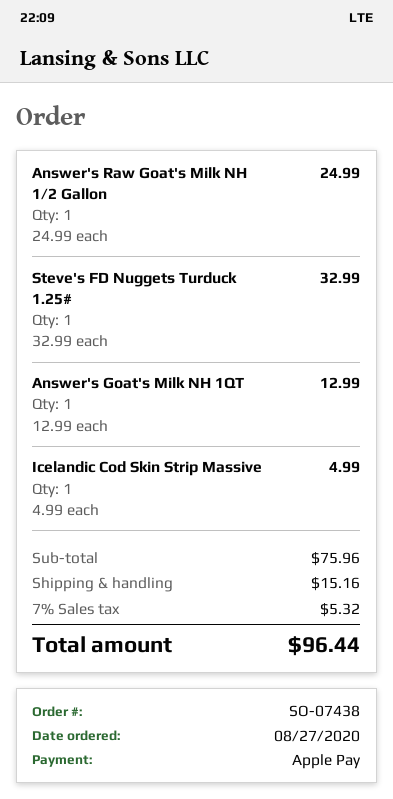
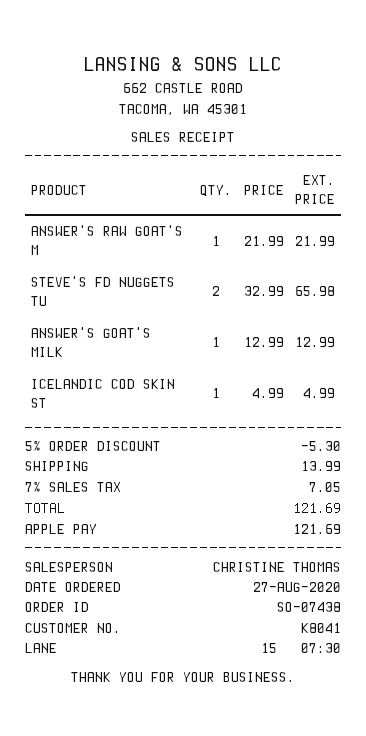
Answer's Raw Goat's Milk NH 1/2 Gallon: 1 x 24.99 = 24.99 -> 1 x 21.99 = 21.99
Steve's FD Nuggets Turduck 1.25#: 1 x 32.99 = 32.99 -> 2 x 32.99 = 65.98
discount: none -> 5% = 5.30
shipping: 15.16 -> 13.99
tax: 7% = 5.32 -> 7% = 7.05
total: 96.44 -> 121.69

